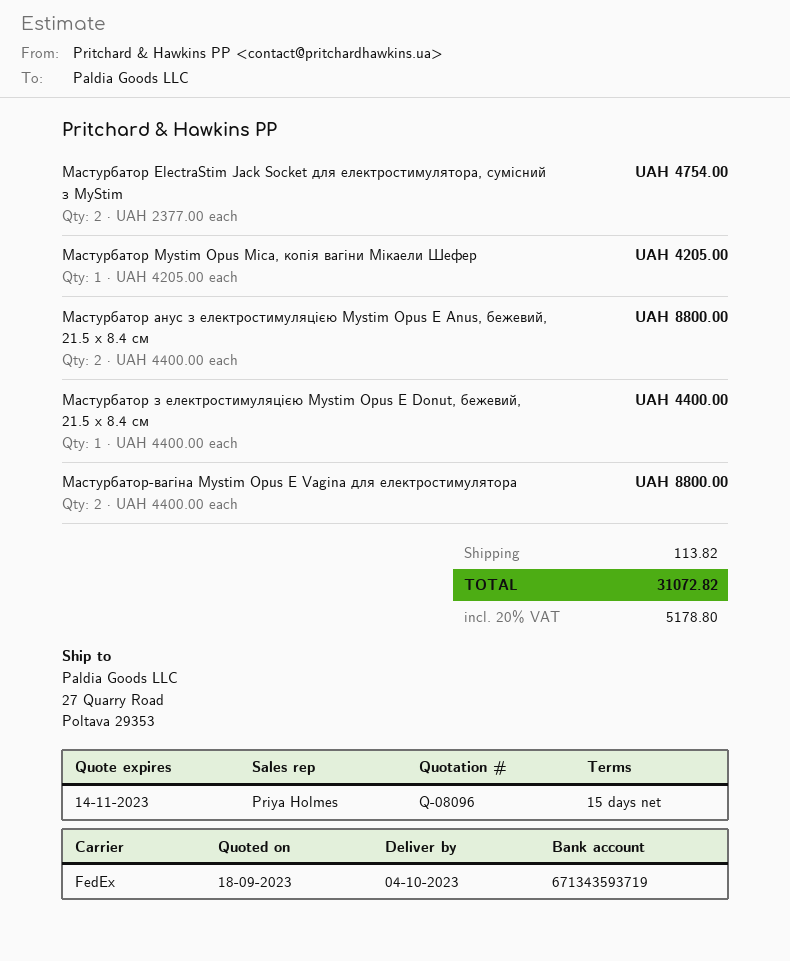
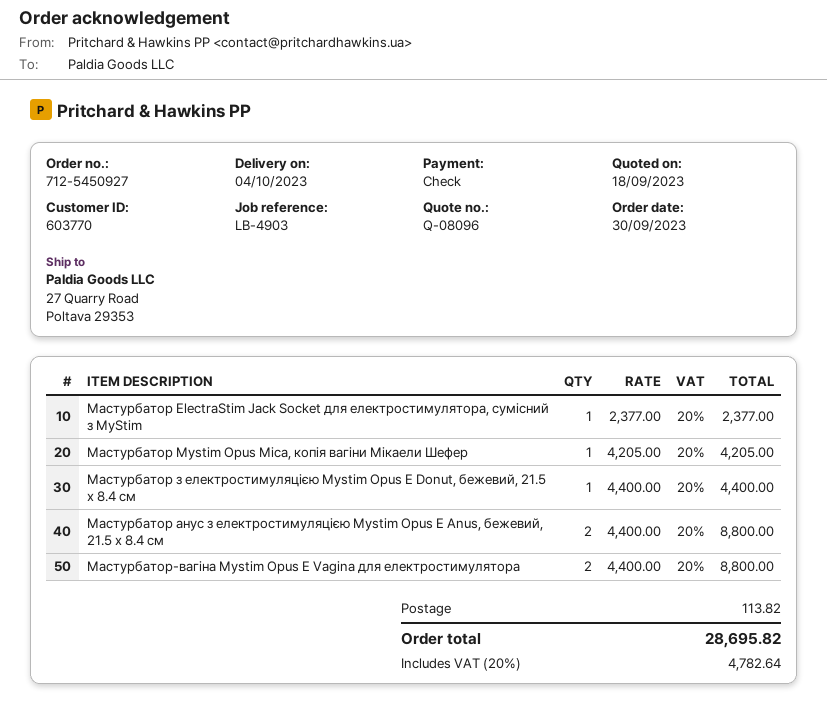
Мастурбатор ElectraStim Jack Socket для електростимулятора, сумісний з MyStim: 2 x 2377.00 = 4754.00 -> 1 x 2377.00 = 2377.00
tax: 20% = 5178.80 -> 20% = 4782.64
total: 31072.82 -> 28695.82

